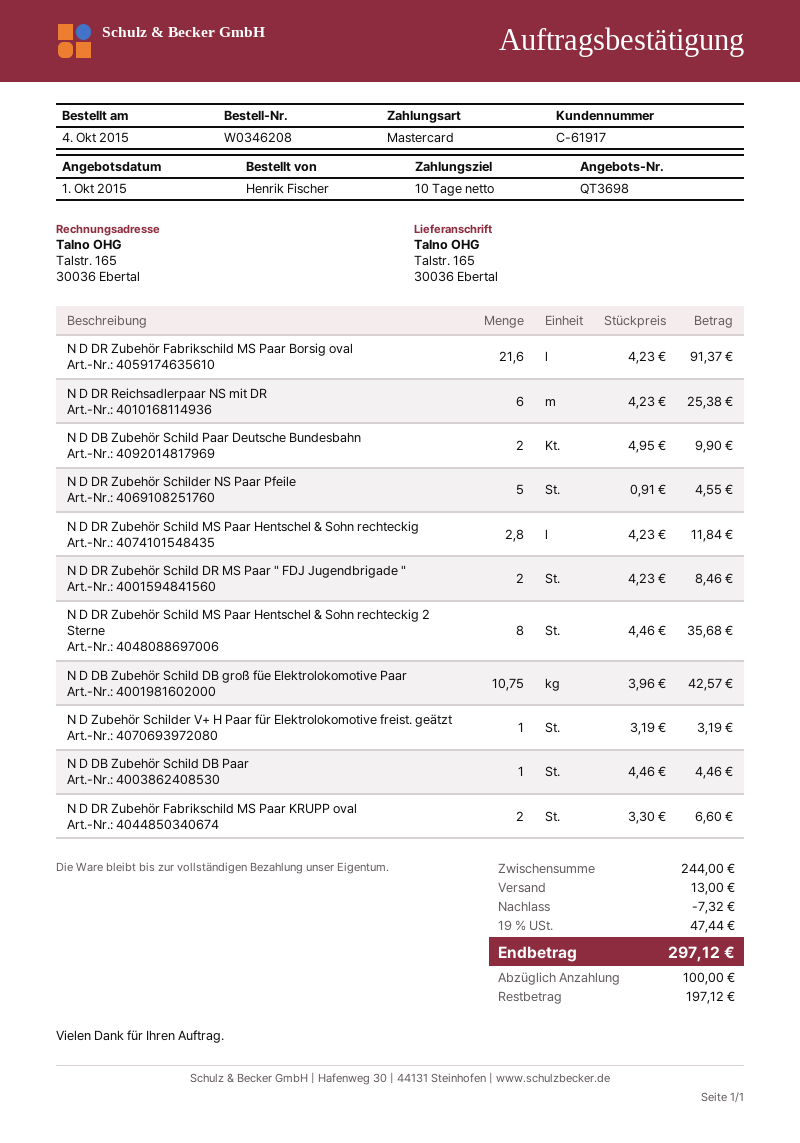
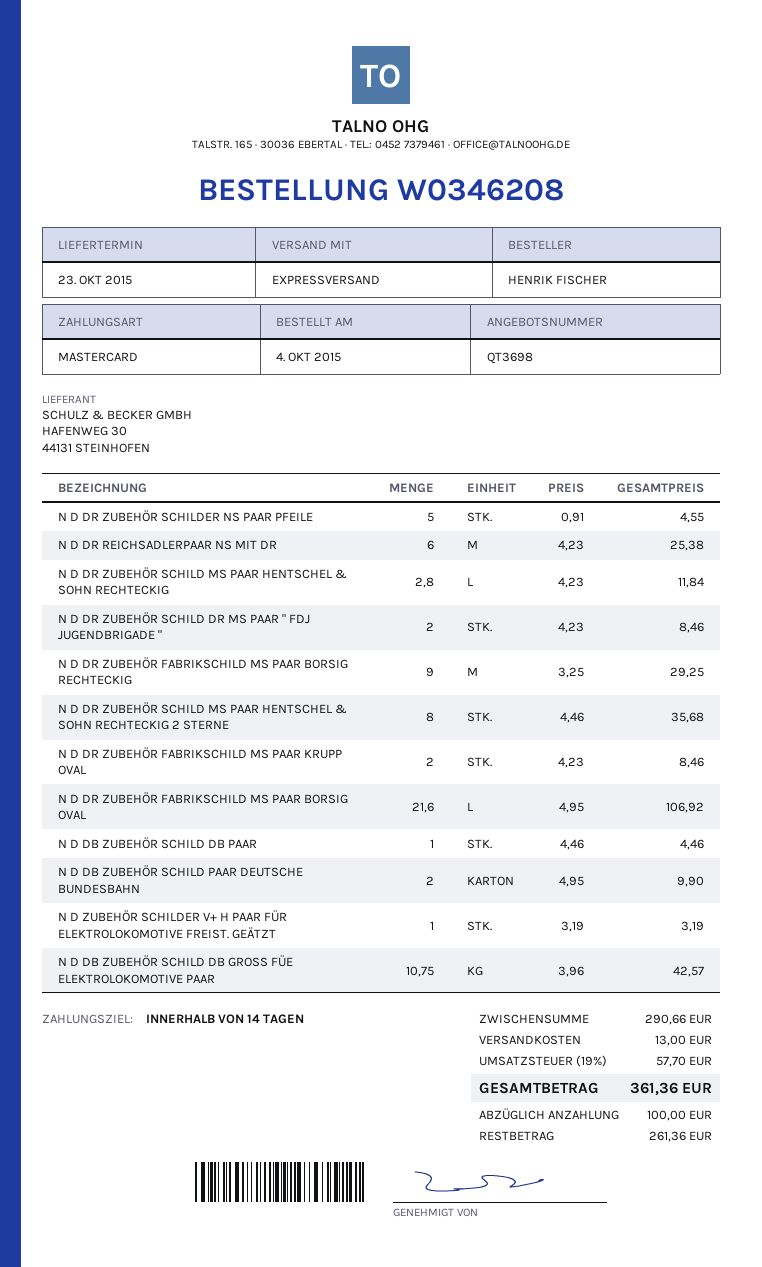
payment terms: 10 days -> 14 days
N D DR Zubehör Fabrikschild MS Paar Borsig oval: 21.6 x 4.23 = 91.37 -> 21.6 x 4.95 = 106.92
N D DR Zubehör Fabrikschild MS Paar KRUPP oval: 2 x 3.30 = 6.60 -> 2 x 4.23 = 8.46
N D DR ZUBEHÖR FABRIKSCHILD MS PAAR BORSIG RECHTECKIG: none -> 9 x 3.25 = 29.25
subtotal: 244.00 -> 290.66
discount: 7.32 -> none
tax: 19% = 47.44 -> 19% = 57.70
total: 297.12 -> 361.36
balance: 197.12 -> 261.36

